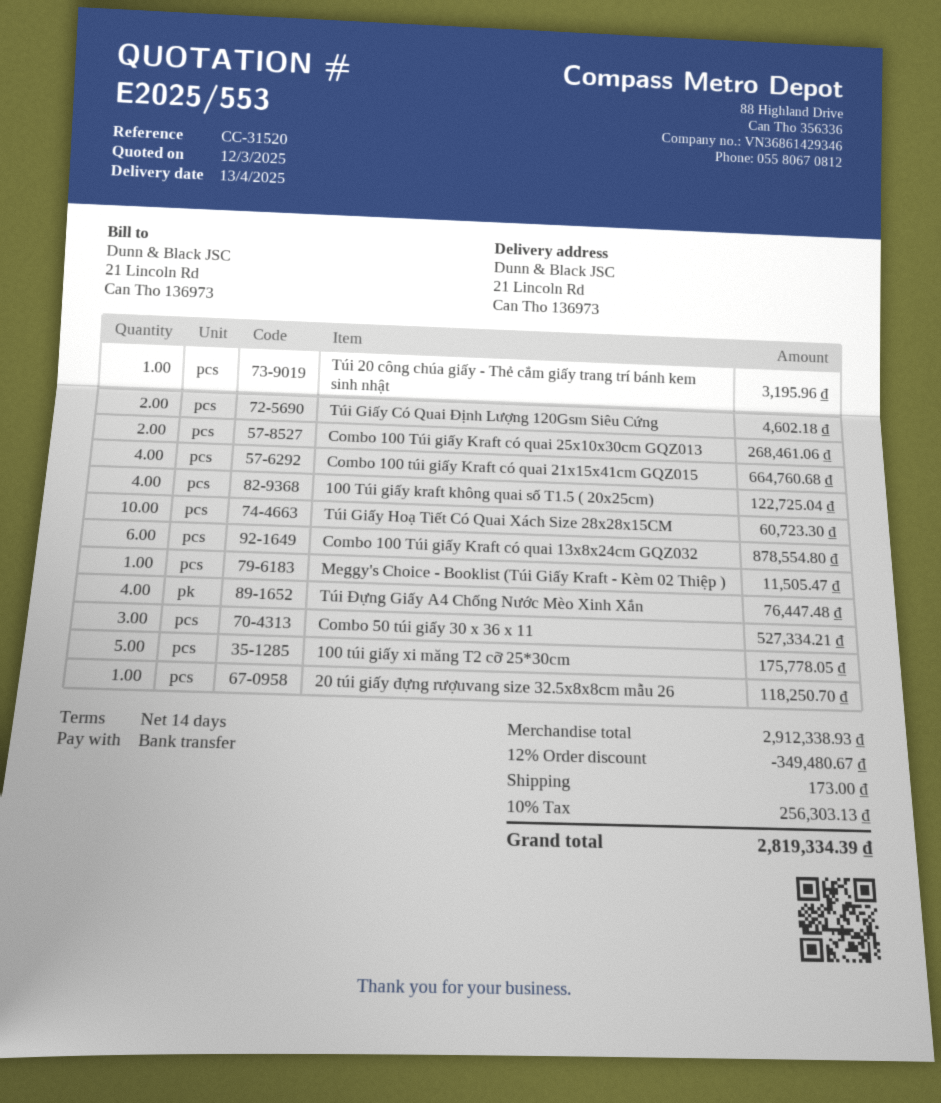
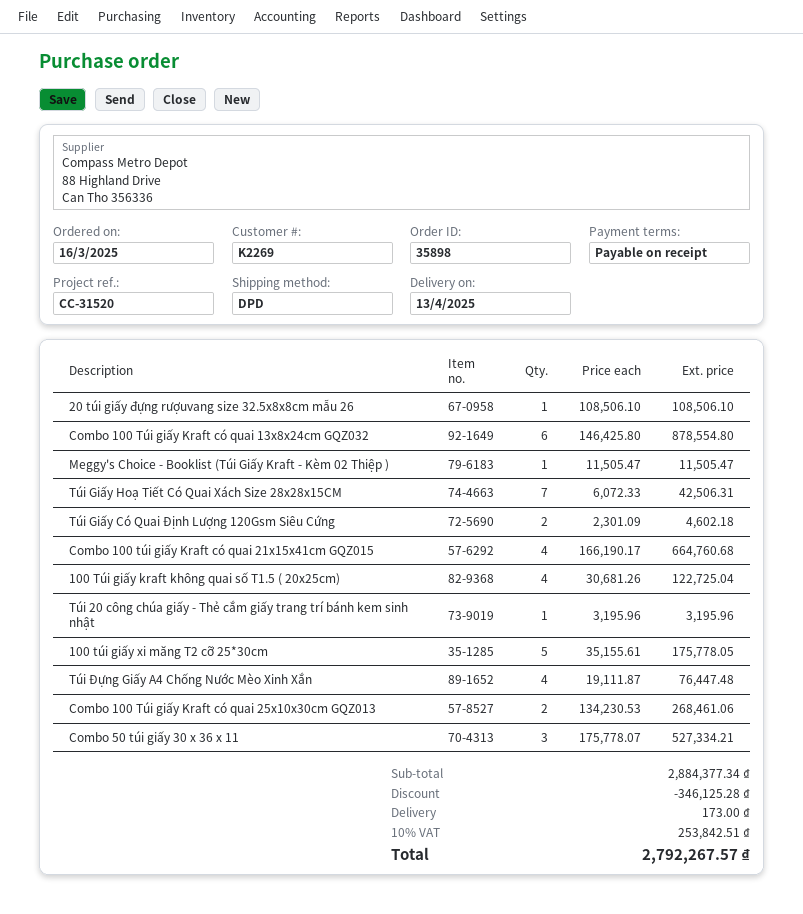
payment terms: 14 days -> on receipt
Túi Giấy Hoạ Tiết Có Quai Xách Size 28x28x15CM: 10 for 60723.30 -> 7 for 42506.31
20 túi giấy đựng rượuvang size 32.5x8x8cm mẫu 26: 1 for 118250.70 -> 1 for 108506.10
subtotal: 2912338.93 -> 2884377.34
discount: 349480.67 -> 346125.28
tax: 10% = 256303.13 -> 10% = 253842.51
total: 2819334.39 -> 2792267.57

